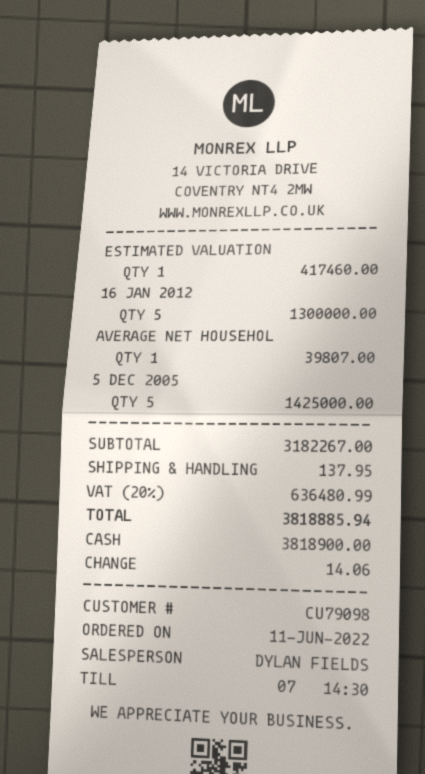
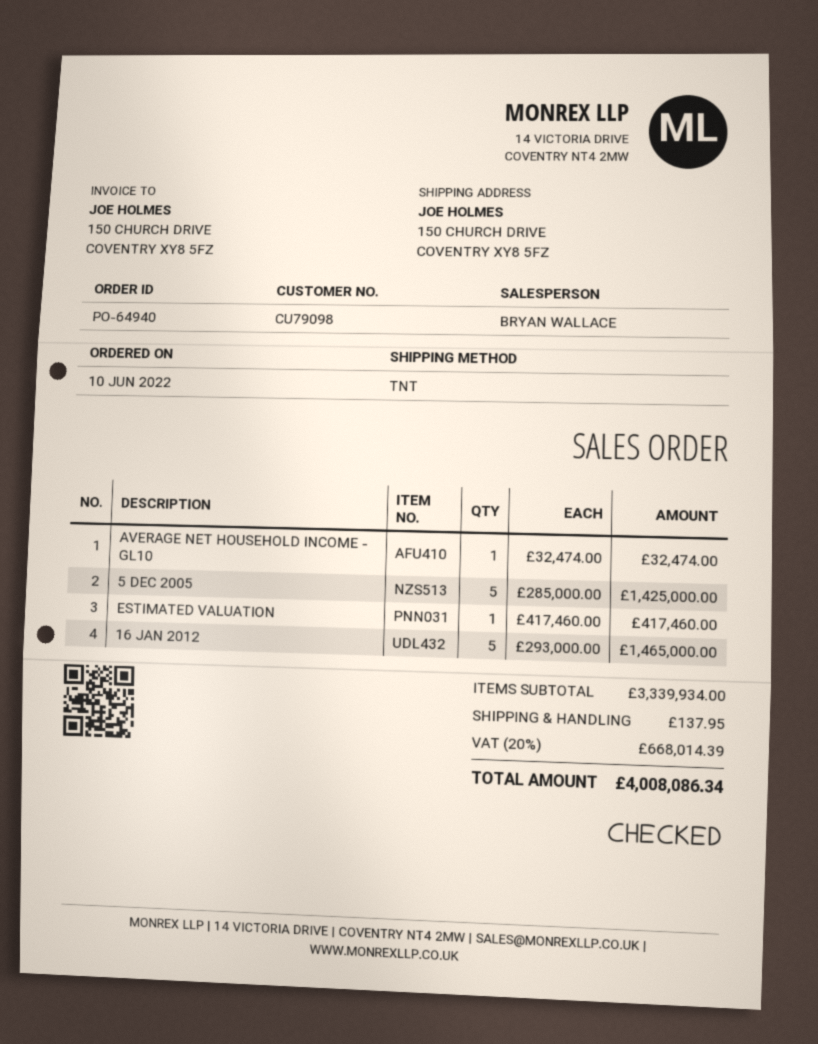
order date: 2022-06-11 -> 2022-06-10
sales rep: DYLAN FIELDS -> BRYAN WALLACE
16 JAN 2012: 5 for 1300000.00 -> 5 for 1465000.00
AVERAGE NET HOUSEHOL: 1 for 39807.00 -> 1 for 32474.00
subtotal: 3182267.00 -> 3339934.00
tax: 20% = 636480.99 -> 20% = 668014.39
total: 3818885.94 -> 4008086.34

